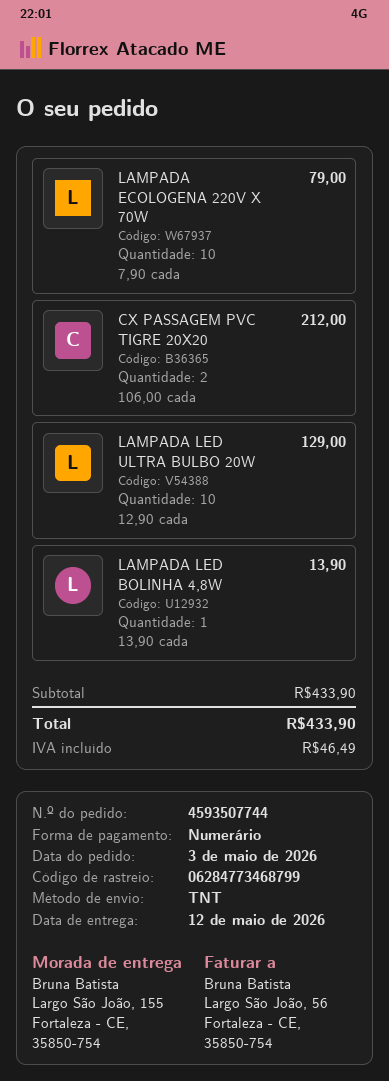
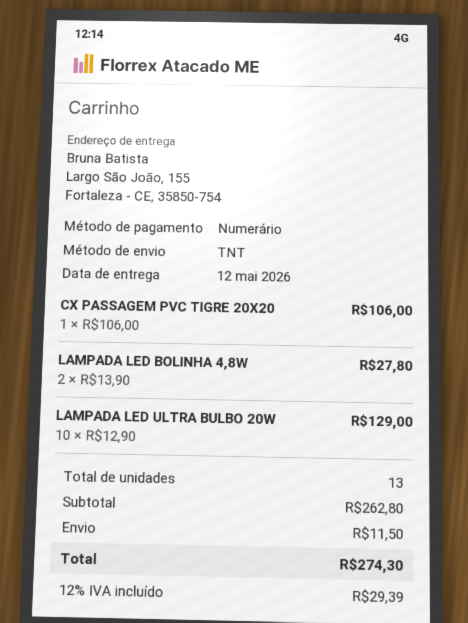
LAMPADA ECOLOGENA 220V X 70W: 10 x 7.90 = 79.00 -> none
CX PASSAGEM PVC TIGRE 20X20: 2 x 106.00 = 212.00 -> 1 x 106.00 = 106.00
LAMPADA LED BOLINHA 4,8W: 1 x 13.90 = 13.90 -> 2 x 13.90 = 27.80
subtotal: 433.90 -> 262.80
shipping: none -> 11.50
tax: 46.49 -> 29.39
total: 433.90 -> 274.30

